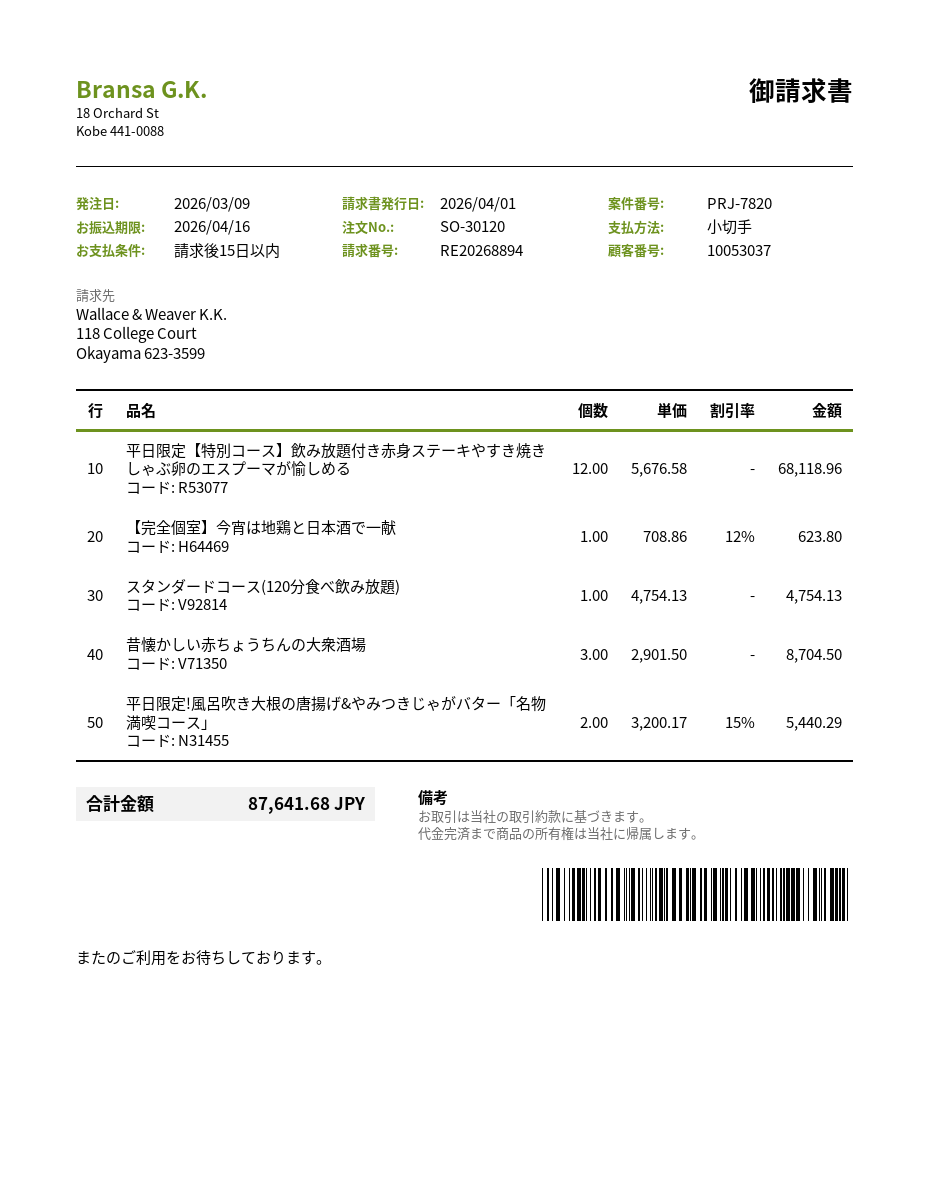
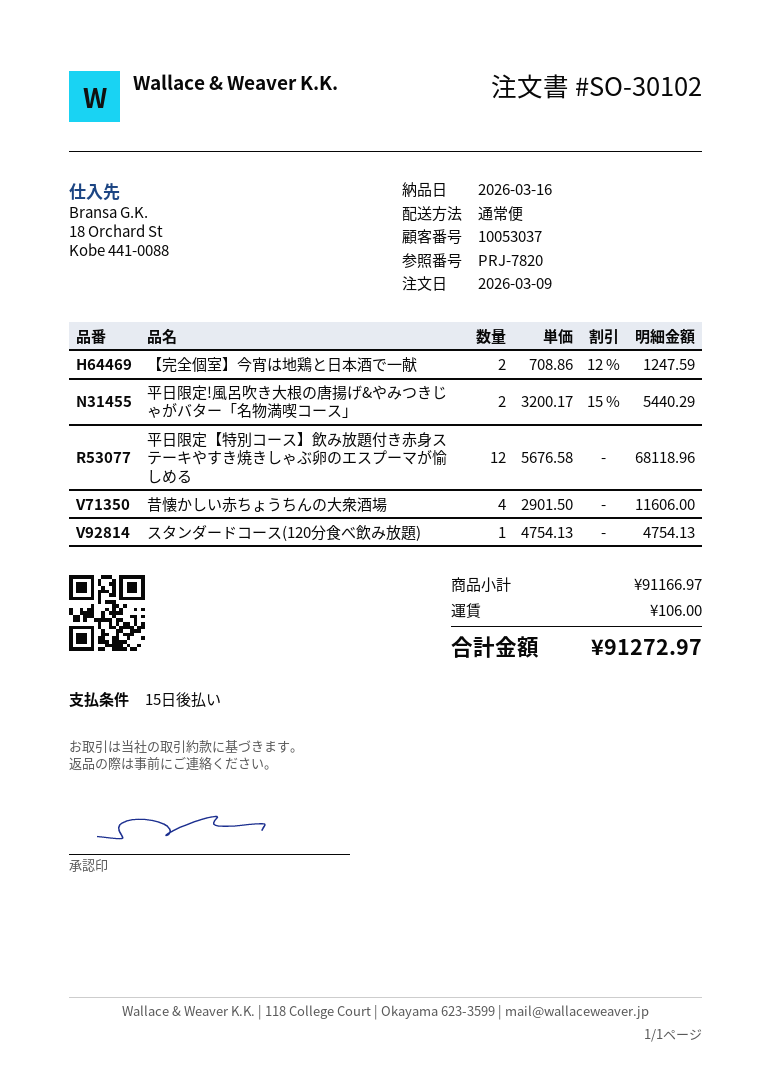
order number: SO-30120 -> SO-30102
【完全個室】今宵は地鶏と日本酒で一献: 1 x 708.86 - 12% = 623.80 -> 2 x 708.86 - 12% = 1247.59
昔懐かしい赤ちょうちんの大衆酒場: 3 x 2901.50 = 8704.50 -> 4 x 2901.50 = 11606.00
shipping: none -> 106.00
total: 87641.68 -> 91272.97

